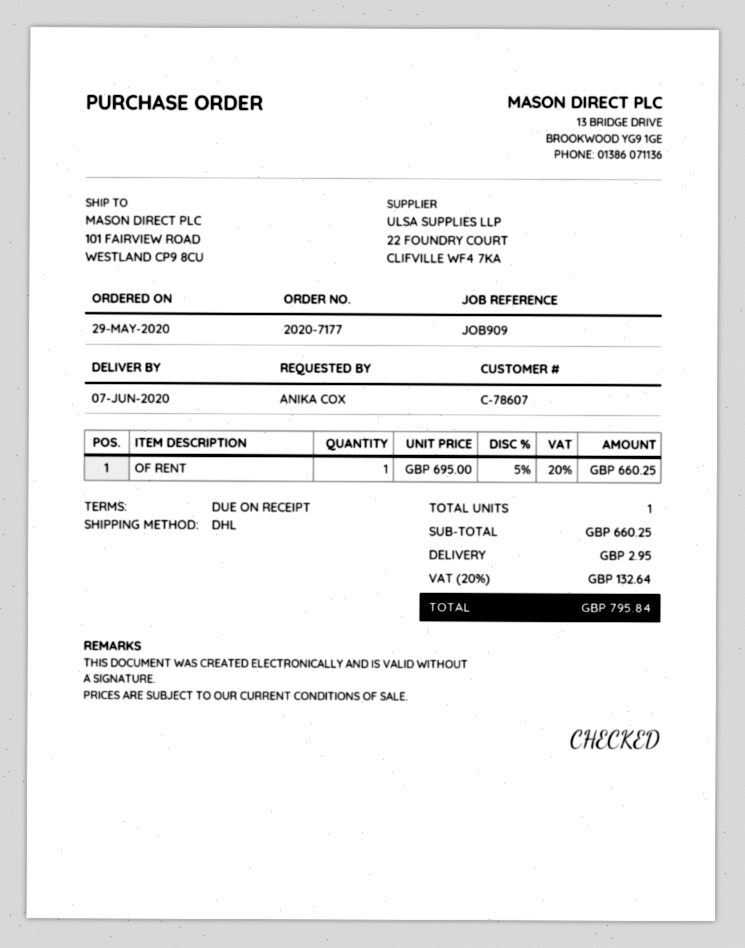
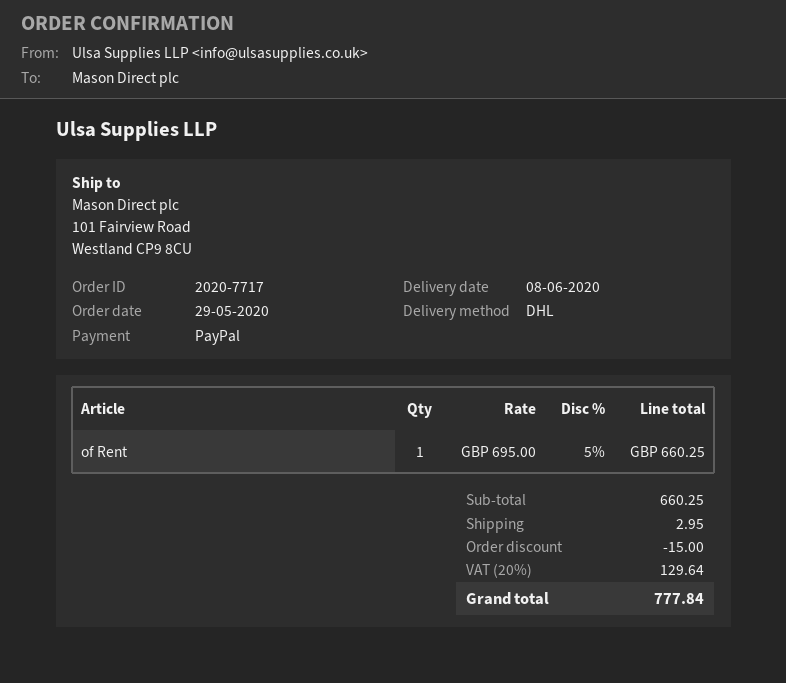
order number: 2020-7177 -> 2020-7717
delivery date: 2020-06-07 -> 2020-06-08
discount: none -> 15.00
tax: 20% = 132.64 -> 20% = 129.64
total: 795.84 -> 777.84

